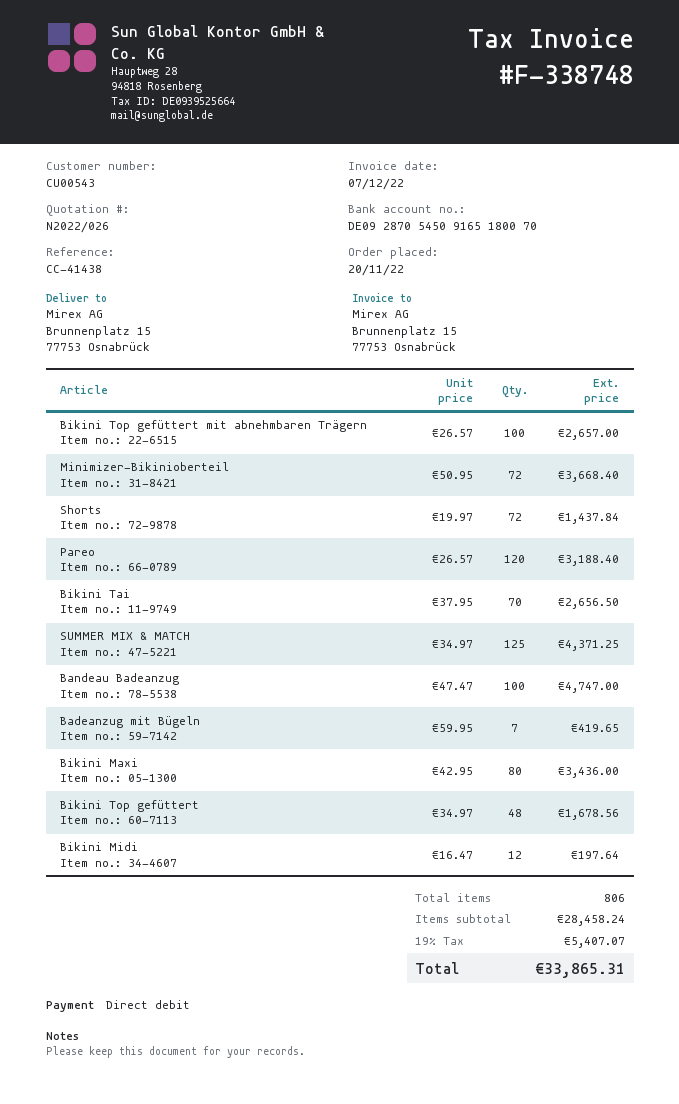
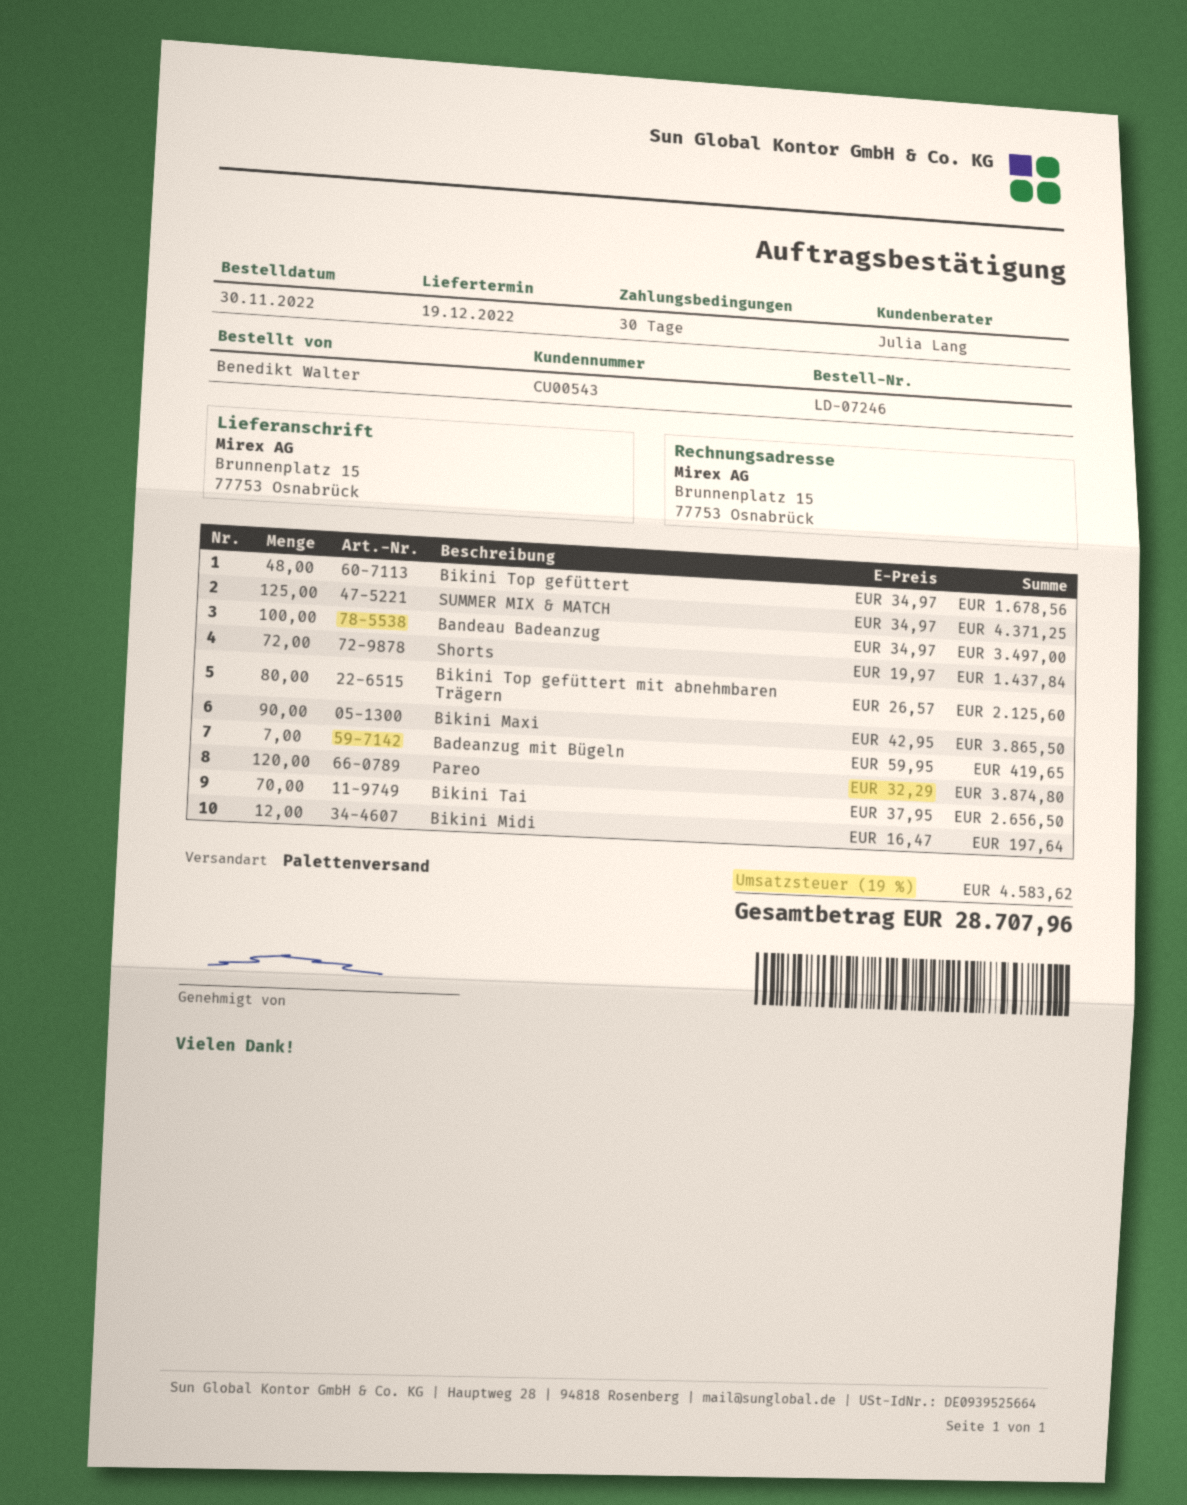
order date: 2022-11-20 -> 2022-11-30
Bikini Top gefüttert mit abnehmbaren Trägern: 100 x 26.57 = 2657.00 -> 80 x 26.57 = 2125.60
Minimizer-Bikinioberteil: 72 x 50.95 = 3668.40 -> none
Pareo: 120 x 26.57 = 3188.40 -> 120 x 32.29 = 3874.80
Bandeau Badeanzug: 100 x 47.47 = 4747.00 -> 100 x 34.97 = 3497.00
Bikini Maxi: 80 x 42.95 = 3436.00 -> 90 x 42.95 = 3865.50
tax: 19% = 5407.07 -> 19% = 4583.62
total: 33865.31 -> 28707.96

